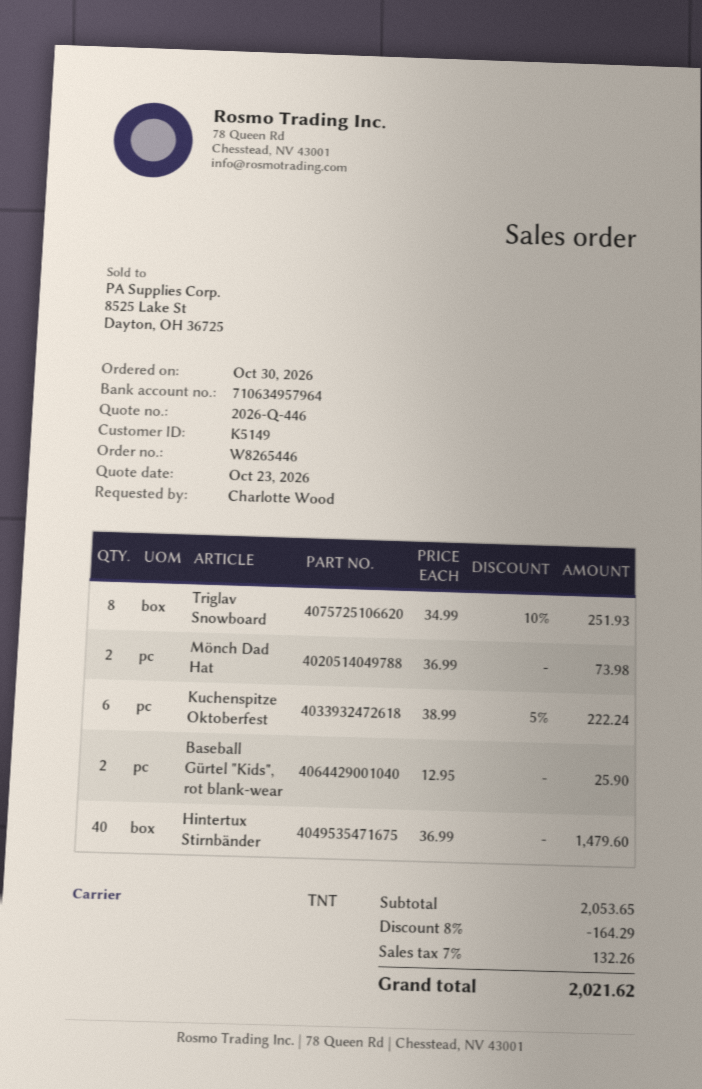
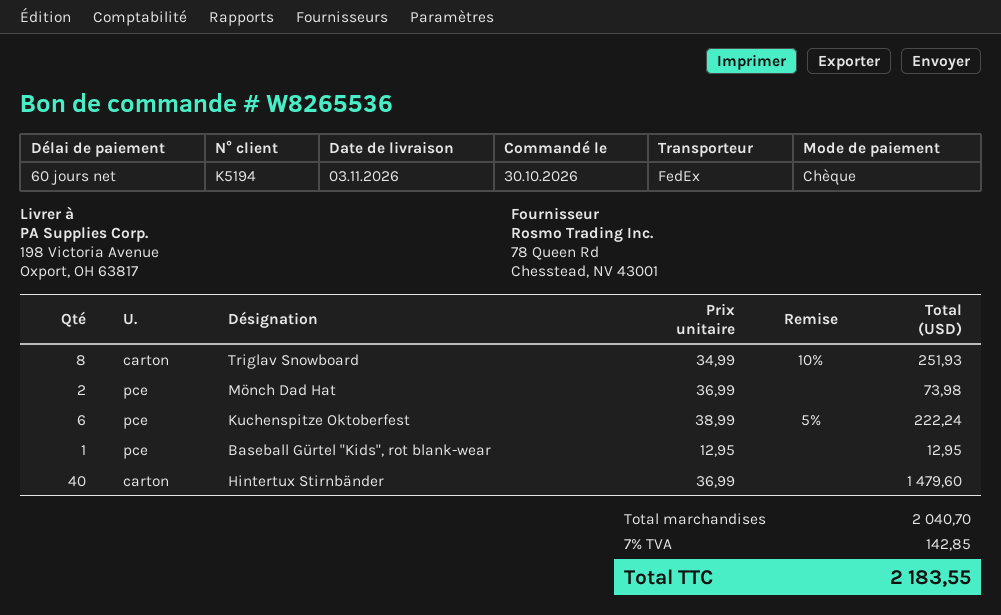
order number: W8265446 -> W8265536
customer number: K5149 -> K5194
shipping method: TNT -> FedEx
Baseball Gürtel "Kids", rot blank-wear: 2 x 12.95 = 25.90 -> 1 x 12.95 = 12.95
subtotal: 2053.65 -> 2040.70
discount: 8% = 164.29 -> none
tax: 7% = 132.26 -> 7% = 142.85
total: 2021.62 -> 2183.55

